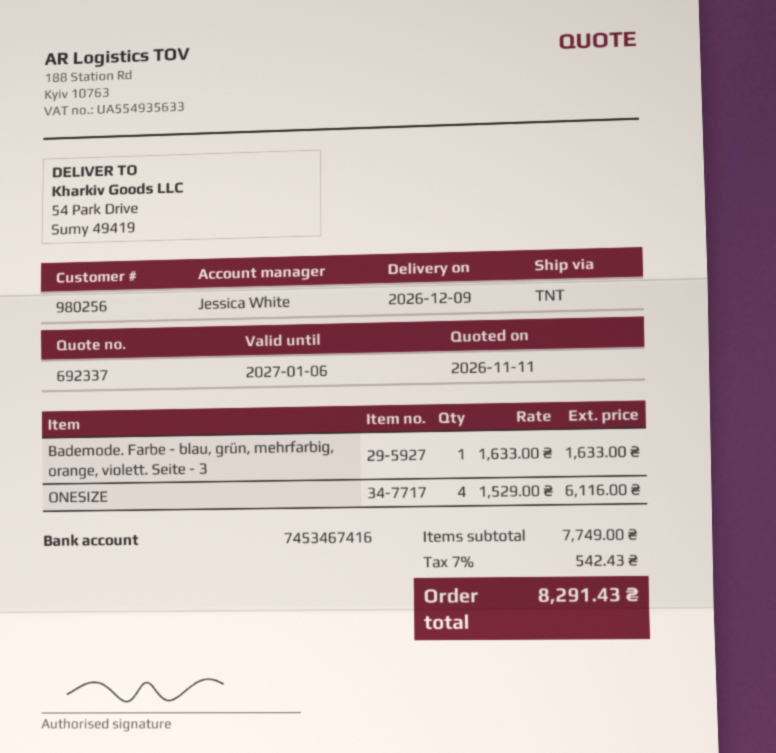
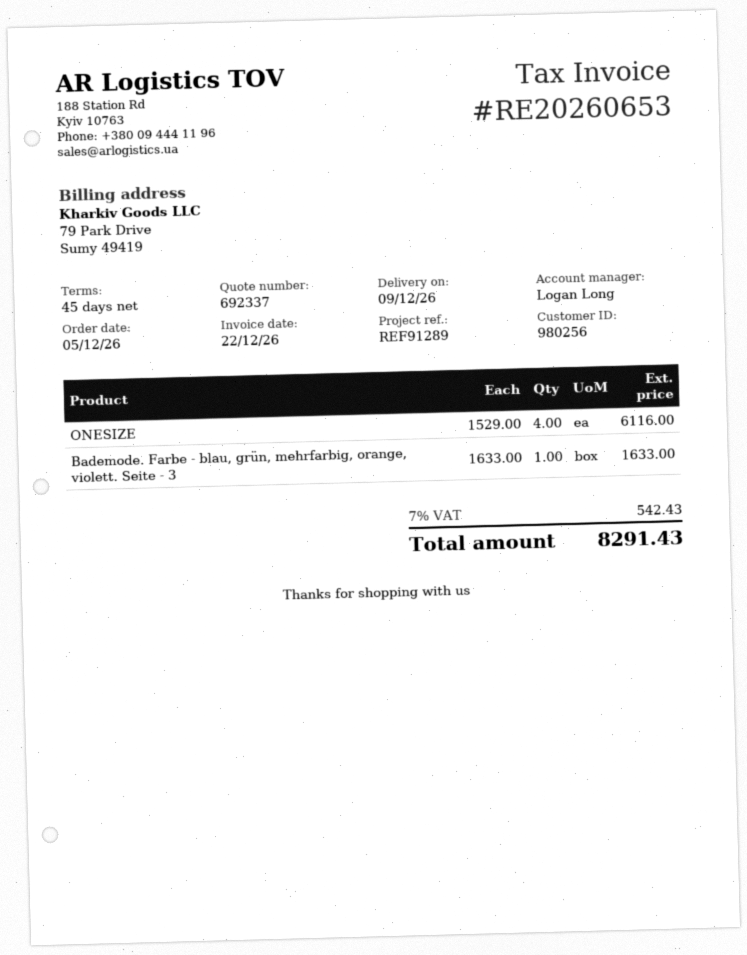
sales rep: Jessica White -> Logan Long

